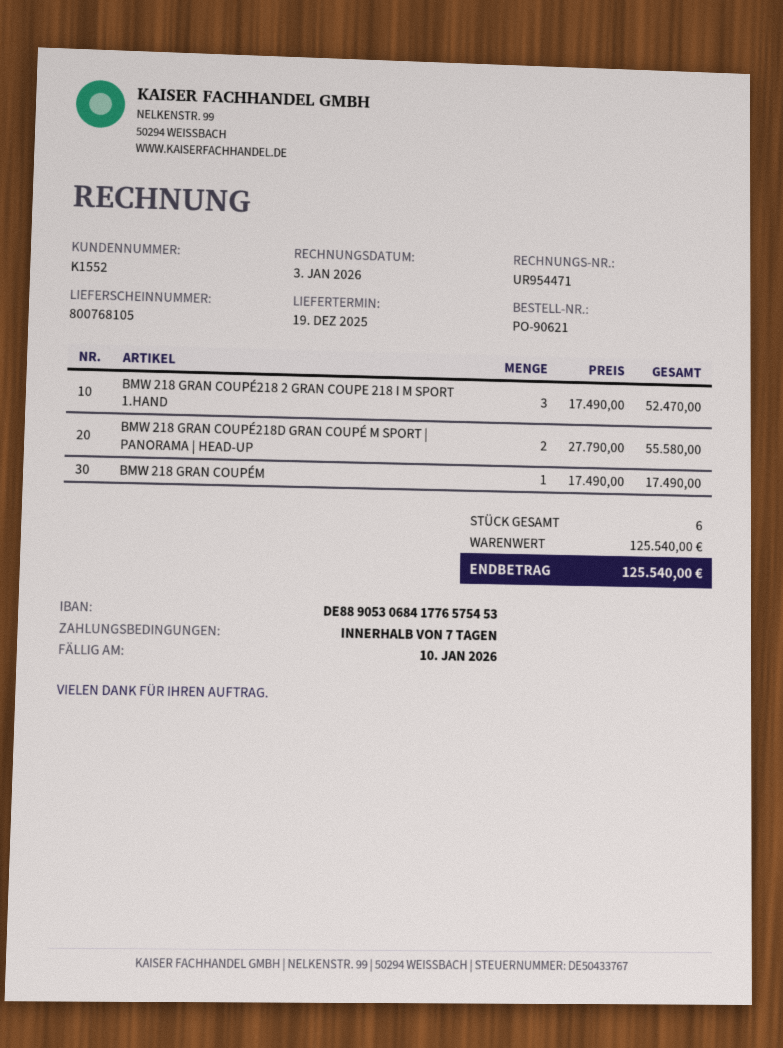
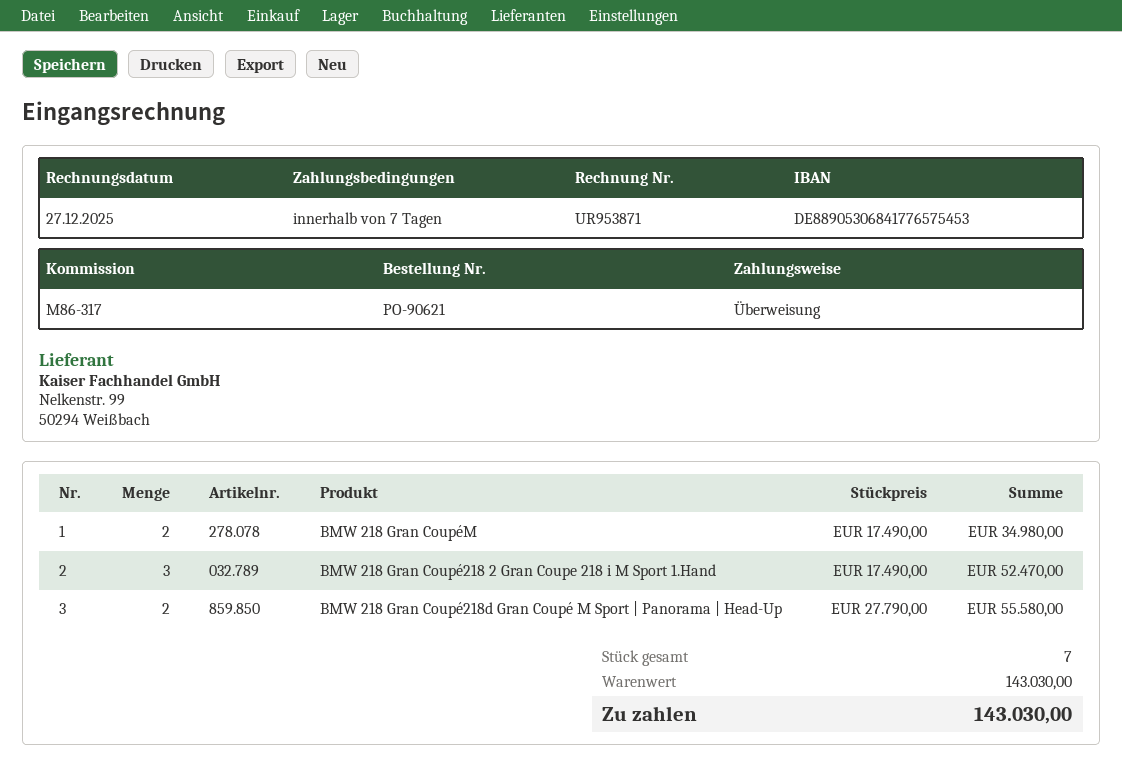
invoice number: UR954471 -> UR953871
invoice date: 2026-01-03 -> 2025-12-27
BMW 218 GRAN COUPÉM: 1 x 17490.00 = 17490.00 -> 2 x 17490.00 = 34980.00
total quantity: 6 -> 7
subtotal: 125540.00 -> 143030.00
total: 125540.00 -> 143030.00

